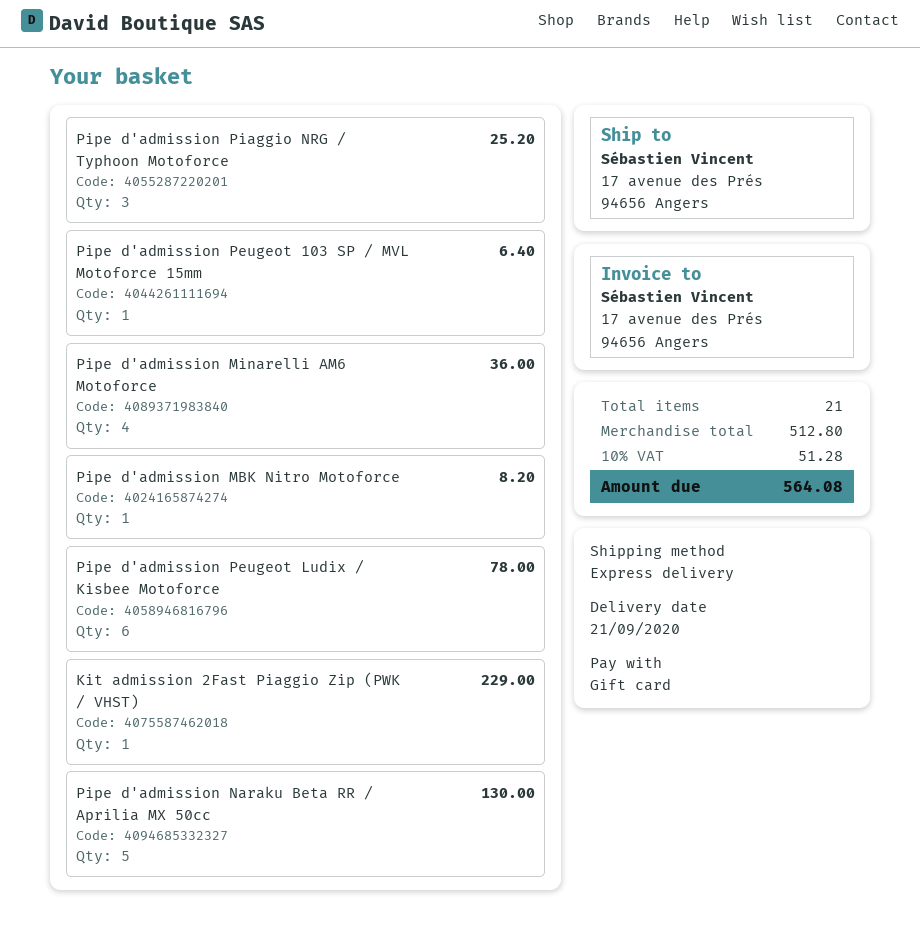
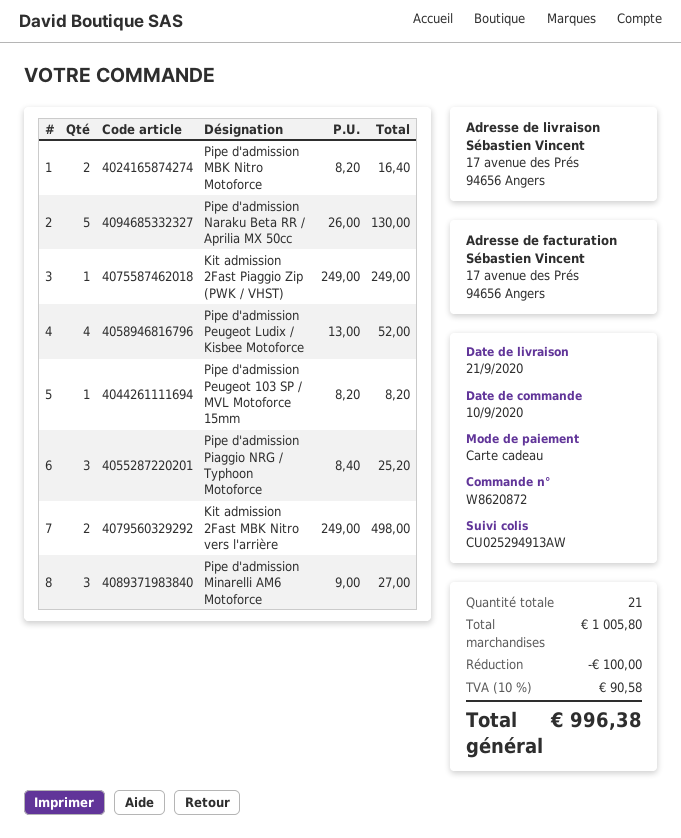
Pipe d'admission Peugeot 103 SP / MVL Motoforce 15mm: 1 for 6.40 -> 1 for 8.20
Pipe d'admission Minarelli AM6 Motoforce: 4 for 36.00 -> 3 for 27.00
Pipe d'admission MBK Nitro Motoforce: 1 for 8.20 -> 2 for 16.40
Pipe d'admission Peugeot Ludix / Kisbee Motoforce: 6 for 78.00 -> 4 for 52.00
Kit admission 2Fast Piaggio Zip (PWK / VHST): 1 for 229.00 -> 1 for 249.00
Kit admission 2Fast MBK Nitro vers l'arrière: none -> 2 for 498.00
subtotal: 512.80 -> 1005.80
discount: none -> 100.00
tax: 10% = 51.28 -> 10% = 90.58
total: 564.08 -> 996.38

